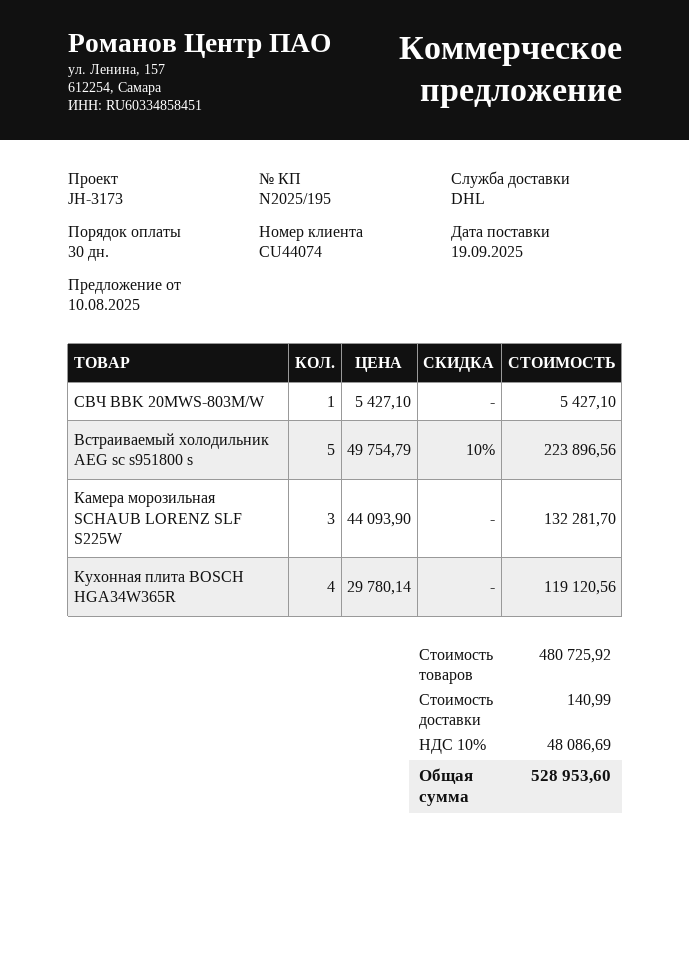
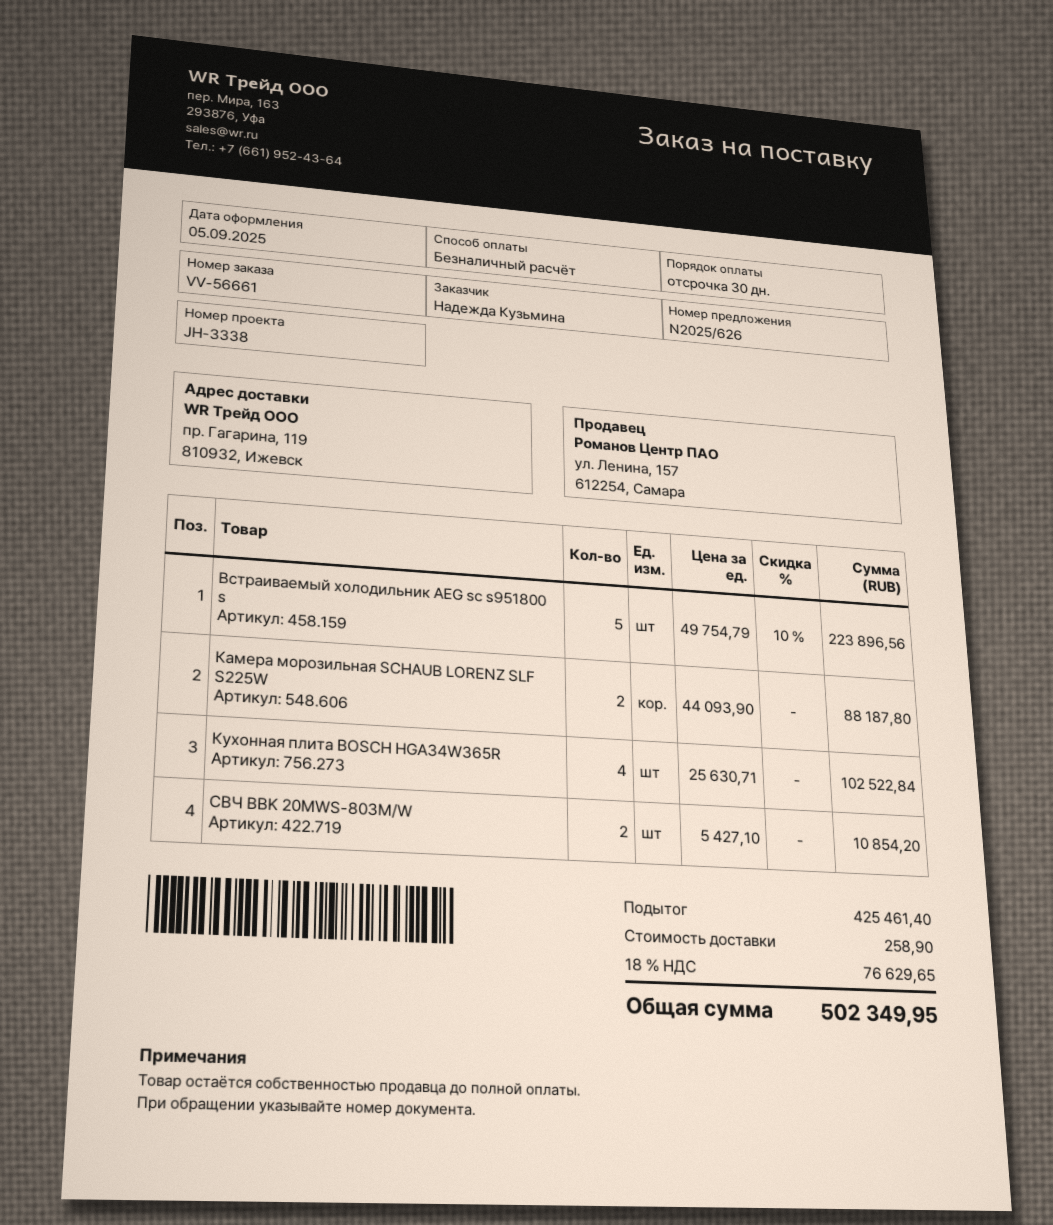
quote number: N2025/195 -> N2025/626
reference: JH-3173 -> JH-3338
СВЧ BBK 20MWS-803M/W: 1 x 5427.10 = 5427.10 -> 2 x 5427.10 = 10854.20
Камера морозильная SCHAUB LORENZ SLF S225W: 3 x 44093.90 = 132281.70 -> 2 x 44093.90 = 88187.80
Кухонная плита BOSCH HGA34W365R: 4 x 29780.14 = 119120.56 -> 4 x 25630.71 = 102522.84
subtotal: 480725.92 -> 425461.40
shipping: 140.99 -> 258.90
tax: 10% = 48086.69 -> 18% = 76629.65
total: 528953.60 -> 502349.95

